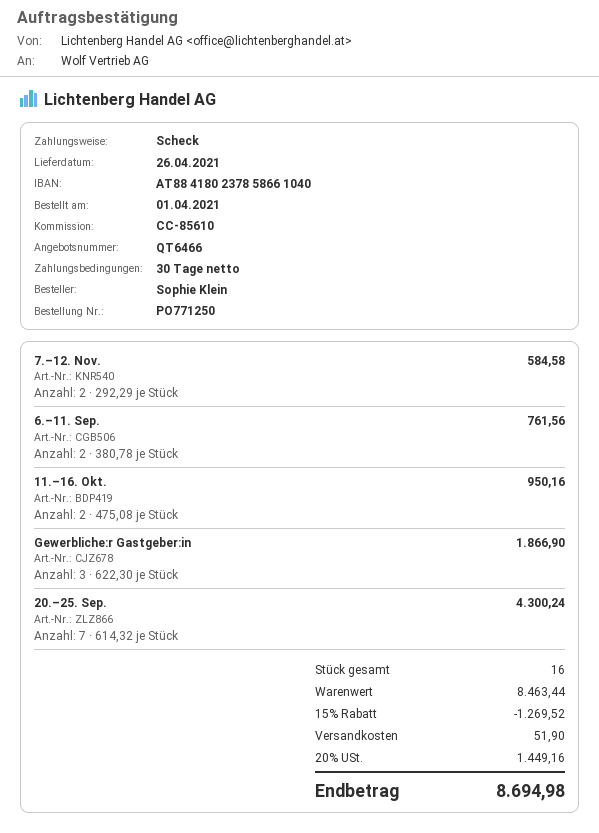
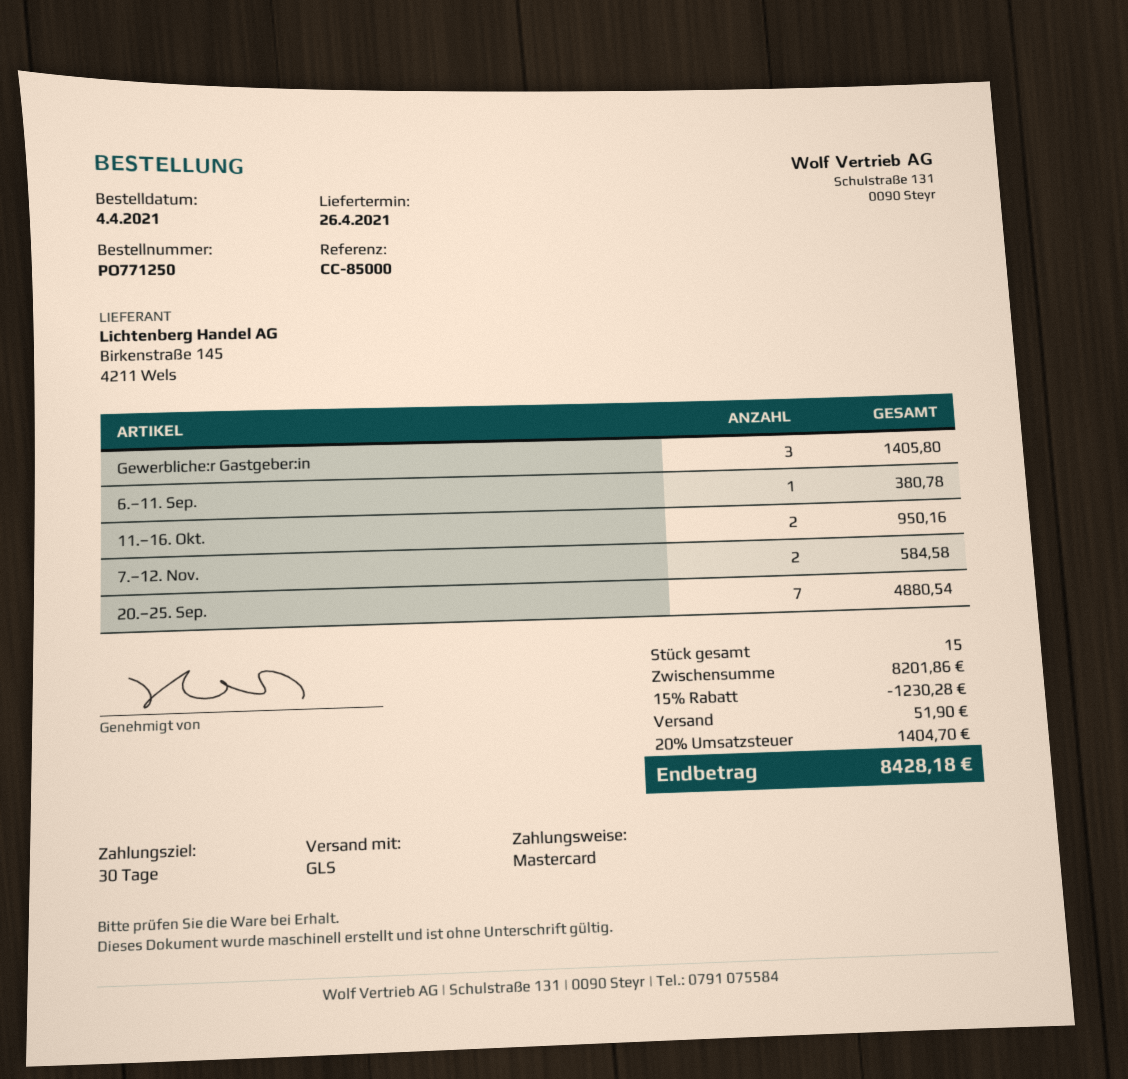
order date: 2021-04-01 -> 2021-04-04
reference: CC-85610 -> CC-85000
payment method: cheque -> Mastercard
6.–11. Sep.: 2 for 761.56 -> 1 for 380.78
Gewerbliche:r Gastgeber:in: 3 for 1866.90 -> 3 for 1405.80
20.–25. Sep.: 7 for 4300.24 -> 7 for 4880.54
total quantity: 16 -> 15
subtotal: 8463.44 -> 8201.86
discount: 15% = 1269.52 -> 15% = 1230.28
tax: 20% = 1449.16 -> 20% = 1404.70
total: 8694.98 -> 8428.18

